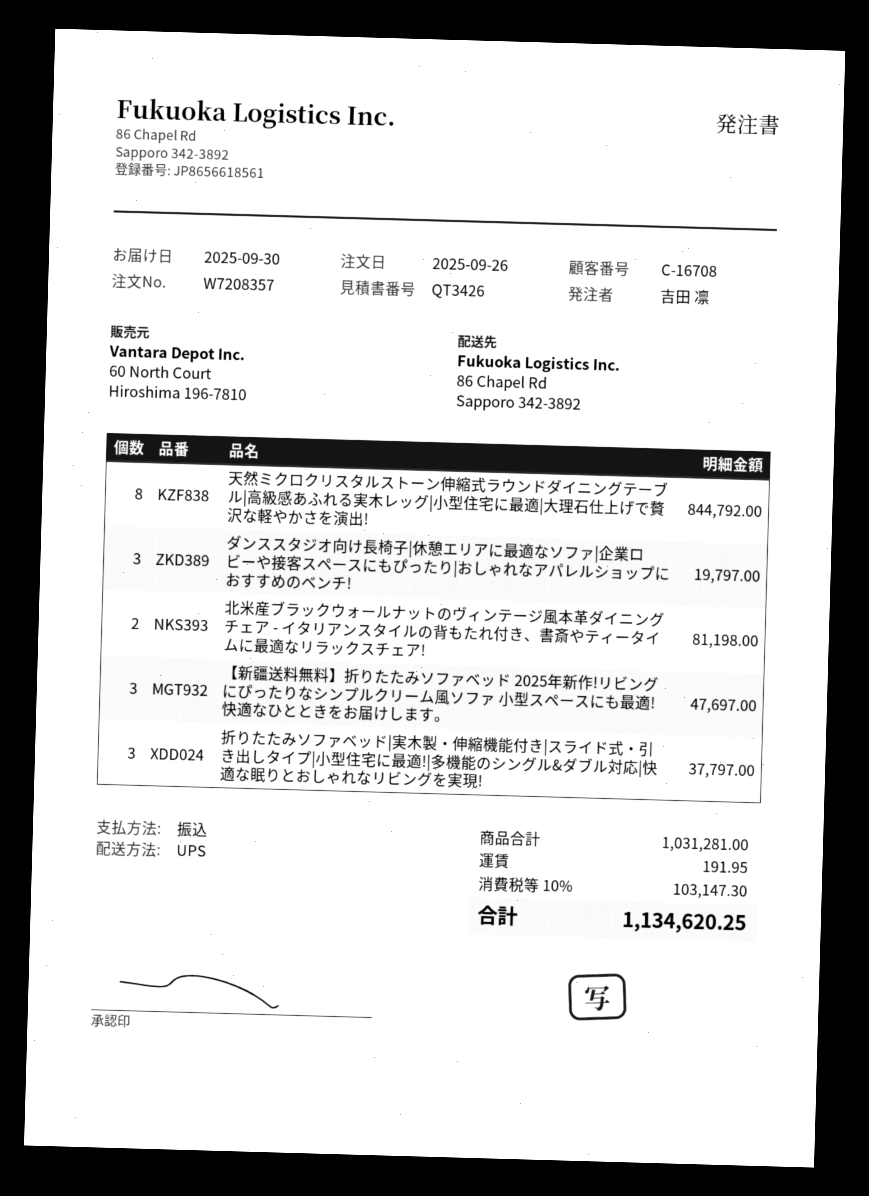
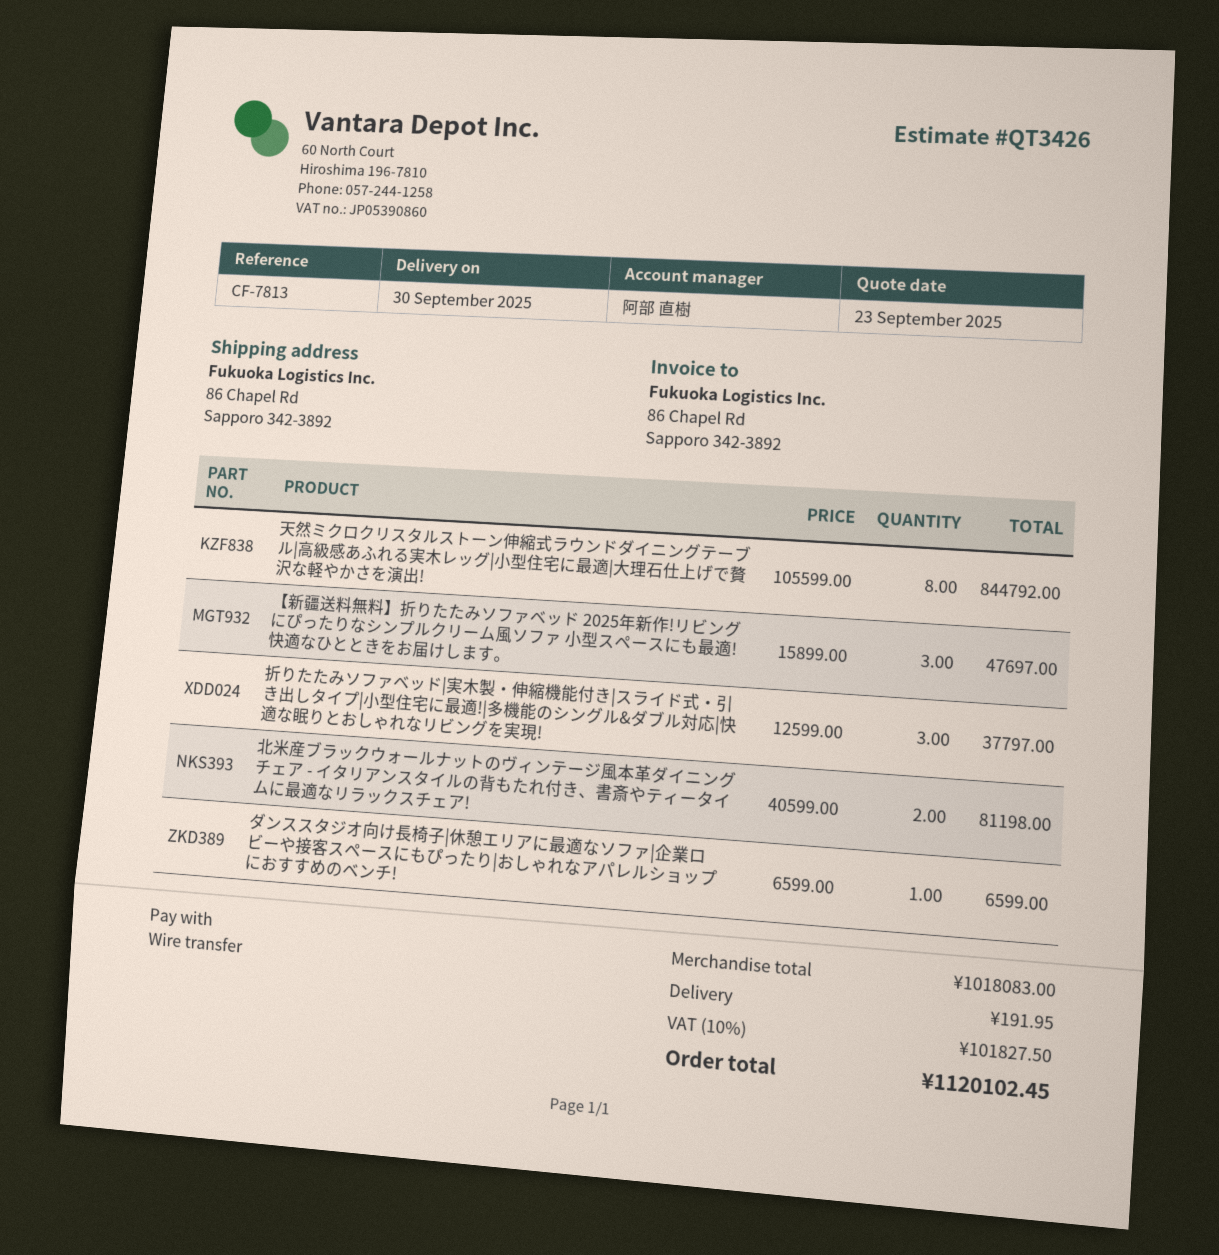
ダンススタジオ向け長椅子|休憩エリアに最適なソファ|企業ロビーや接客スペースにもぴったり|おしゃれなアパレルショップにおすすめのベンチ!: 3 for 19797.00 -> 1 for 6599.00
subtotal: 1031281.00 -> 1018083.00
tax: 10% = 103147.30 -> 10% = 101827.50
total: 1134620.25 -> 1120102.45

